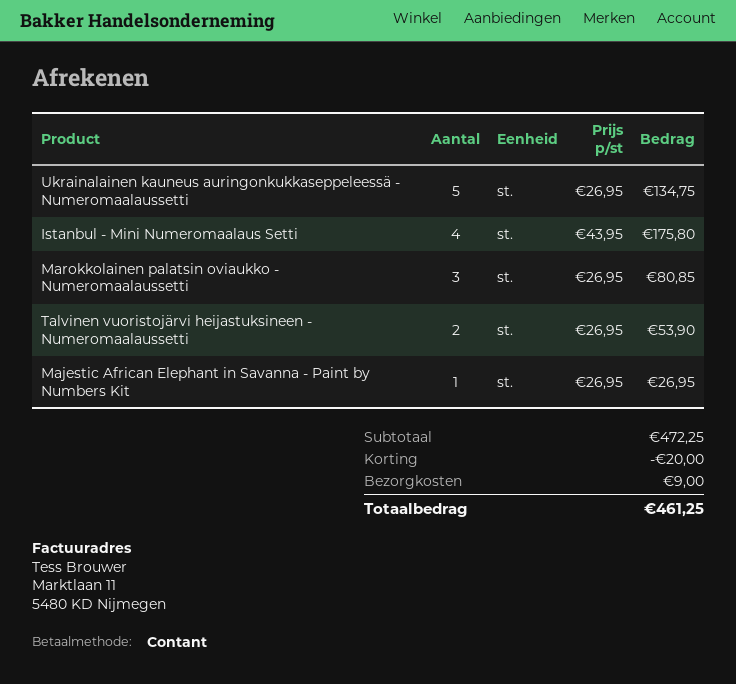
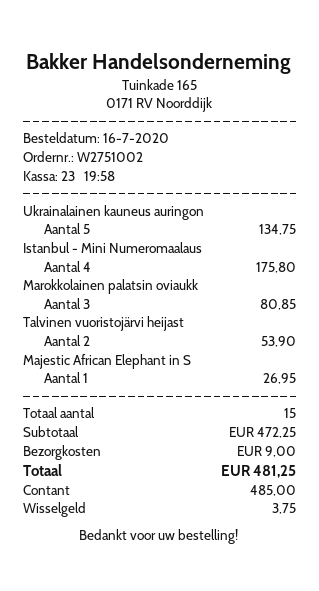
discount: 20.00 -> none
total: 461.25 -> 481.25

